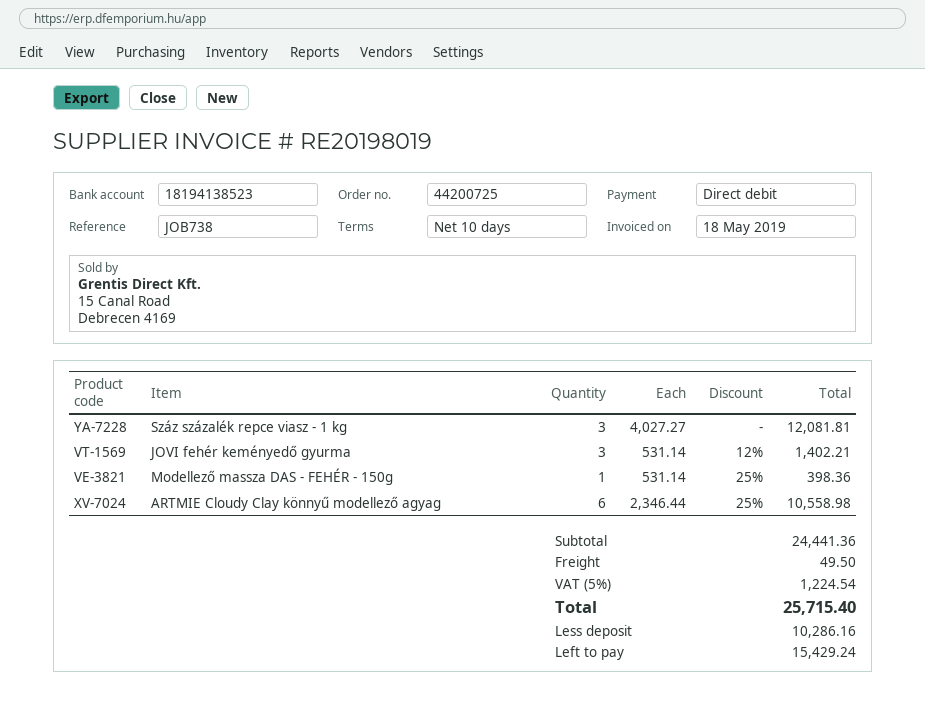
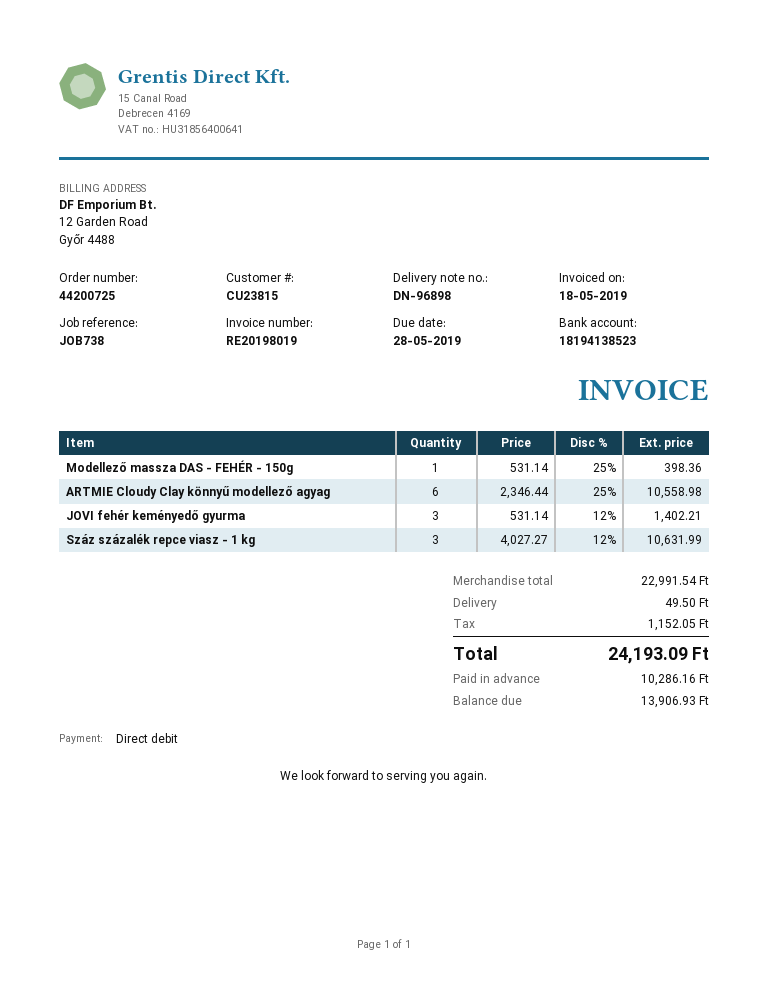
Száz százalék repce viasz - 1 kg: 3 x 4027.27 = 12081.81 -> 3 x 4027.27 - 12% = 10631.99
subtotal: 24441.36 -> 22991.54
tax: 1224.54 -> 1152.05
total: 25715.40 -> 24193.09
balance: 15429.24 -> 13906.93

